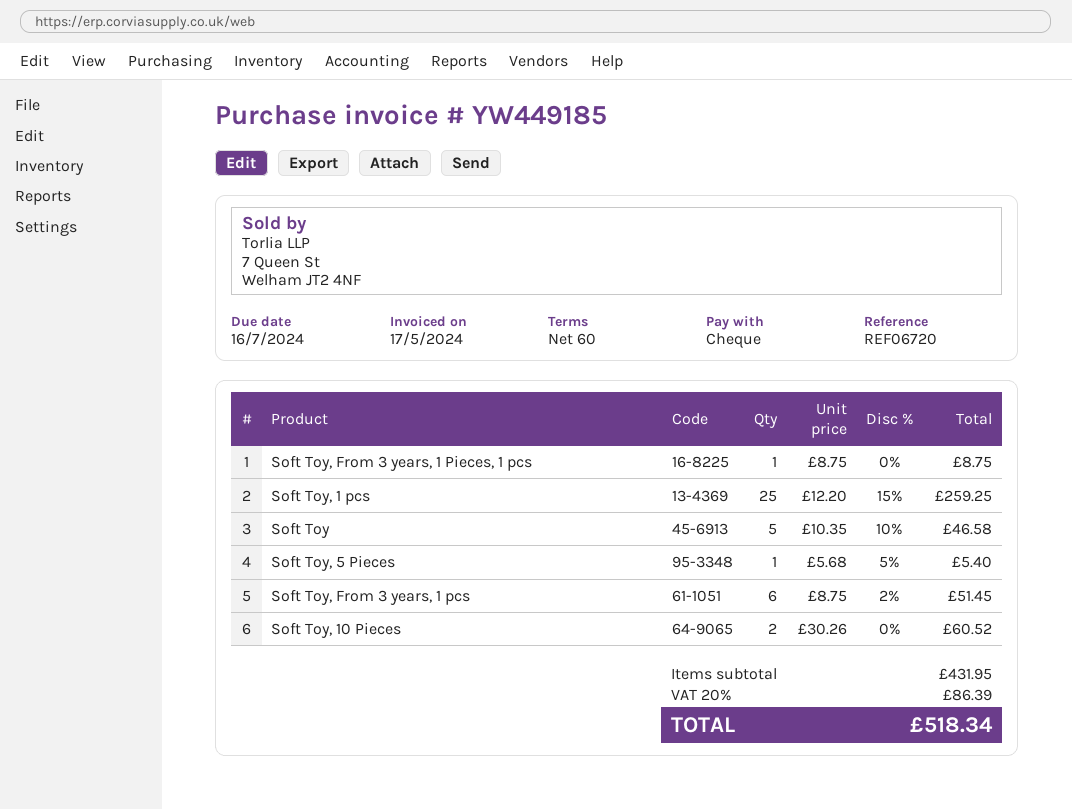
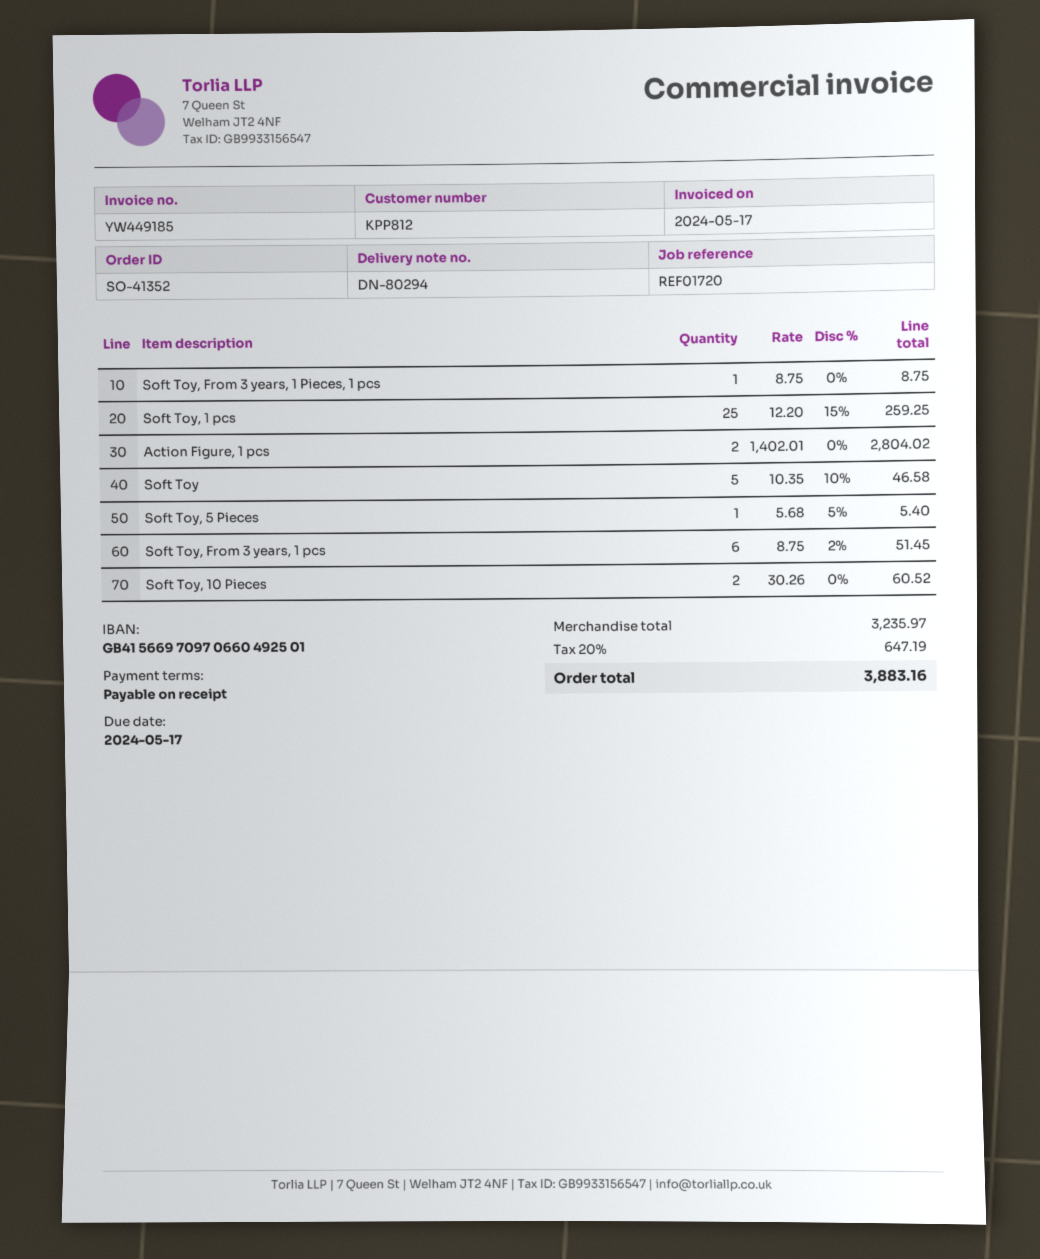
payment terms: 60 days -> on receipt
due date: 2024-07-16 -> 2024-05-17
reference: REF06720 -> REF01720
Action Figure, 1 pcs: none -> 2 x 1402.01 = 2804.02
subtotal: 431.95 -> 3235.97
tax: 20% = 86.39 -> 20% = 647.19
total: 518.34 -> 3883.16

